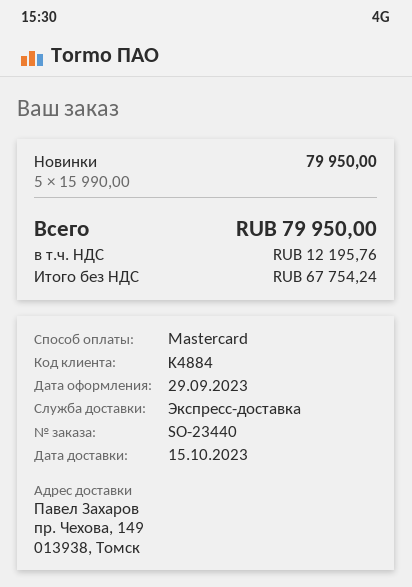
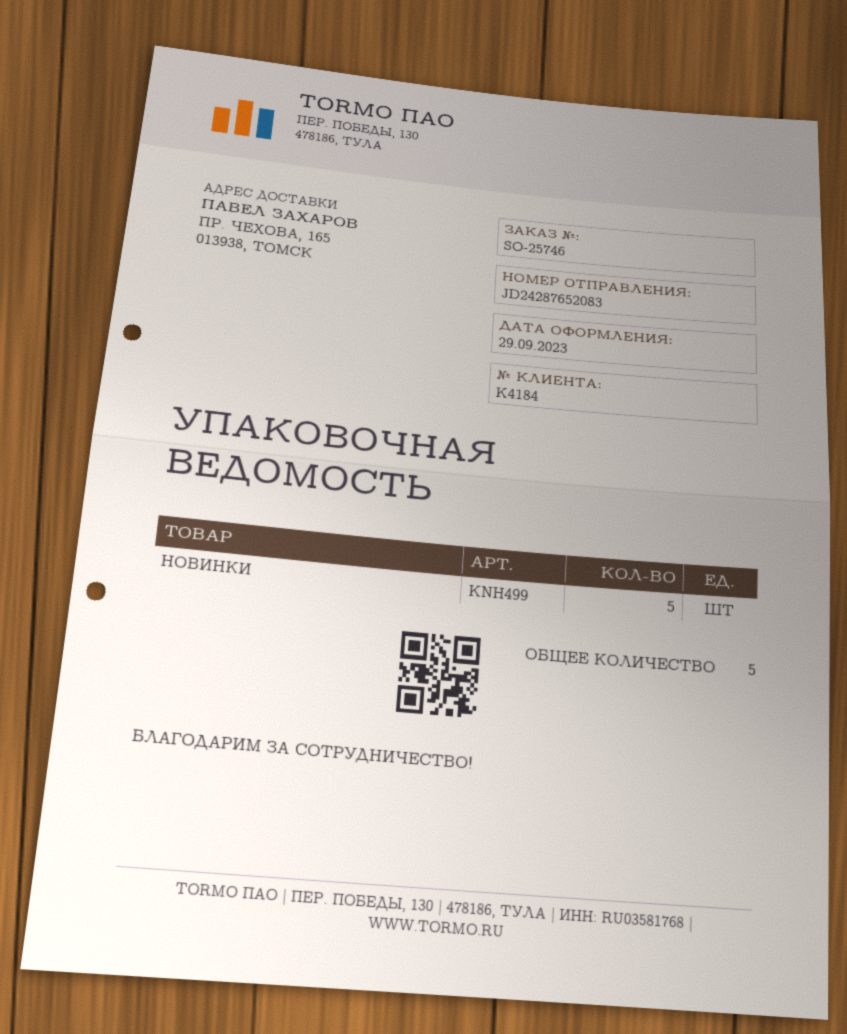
order number: SO-23440 -> SO-25746
customer number: K4884 -> K4184
ship to: пр. Чехова, 149, 013938, Томск -> ПР. ЧЕХОВА, 165, 013938, ТОМСК

